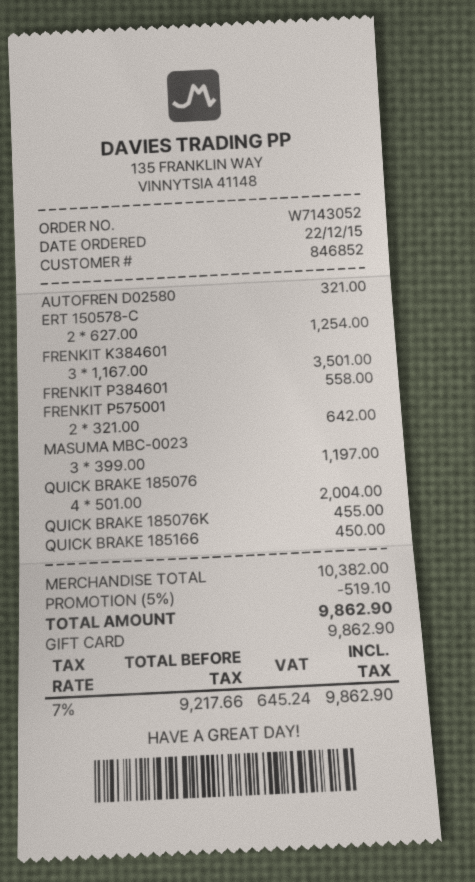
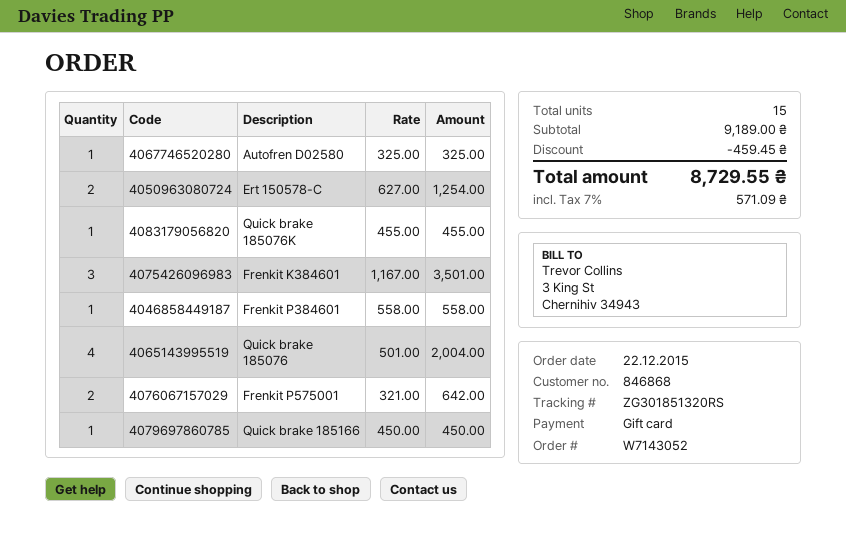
customer number: 846852 -> 846868
AUTOFREN D02580: 1 x 321.00 = 321.00 -> 1 x 325.00 = 325.00
MASUMA MBC-0023: 3 x 399.00 = 1197.00 -> none
subtotal: 10382.00 -> 9189.00
discount: 519.10 -> 459.45
tax: 7% = 645.24 -> 7% = 571.09
total: 9862.90 -> 8729.55

